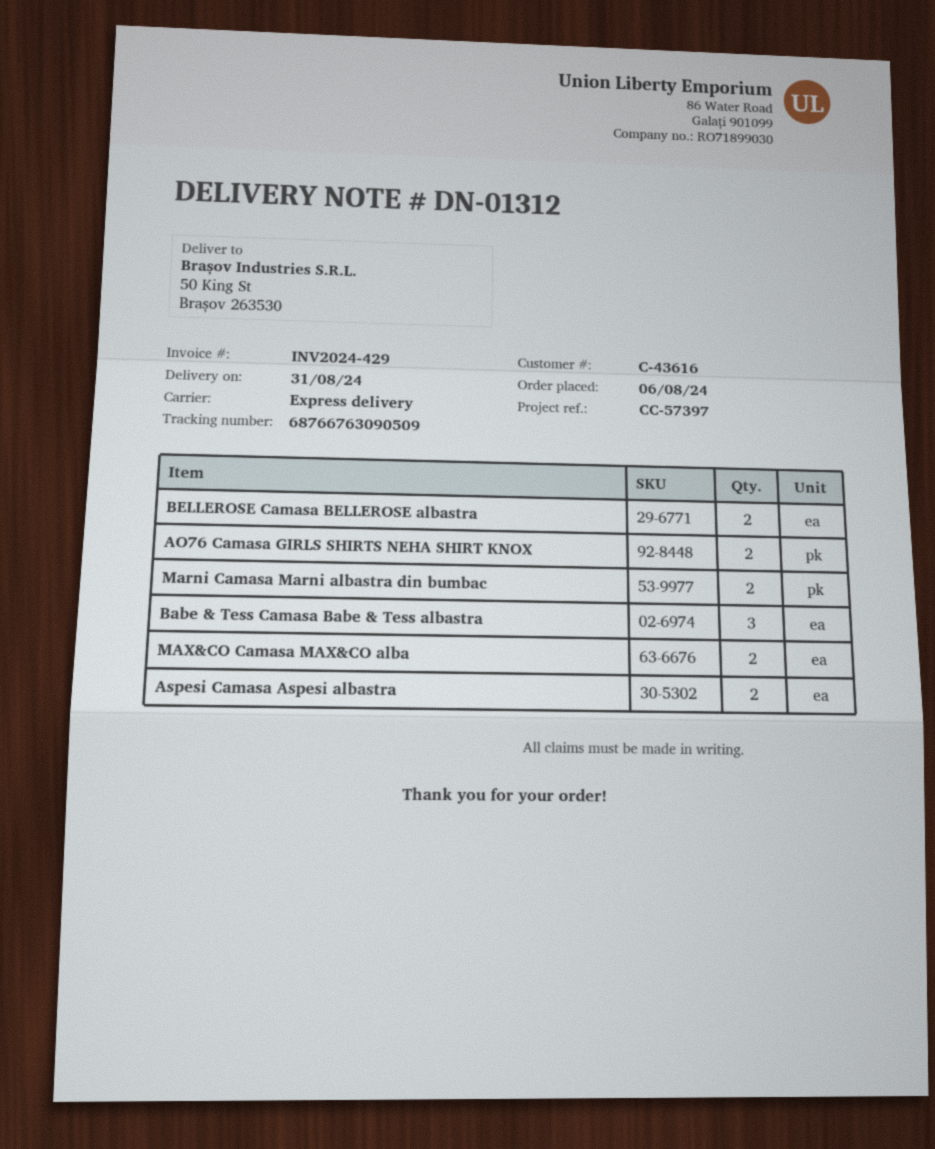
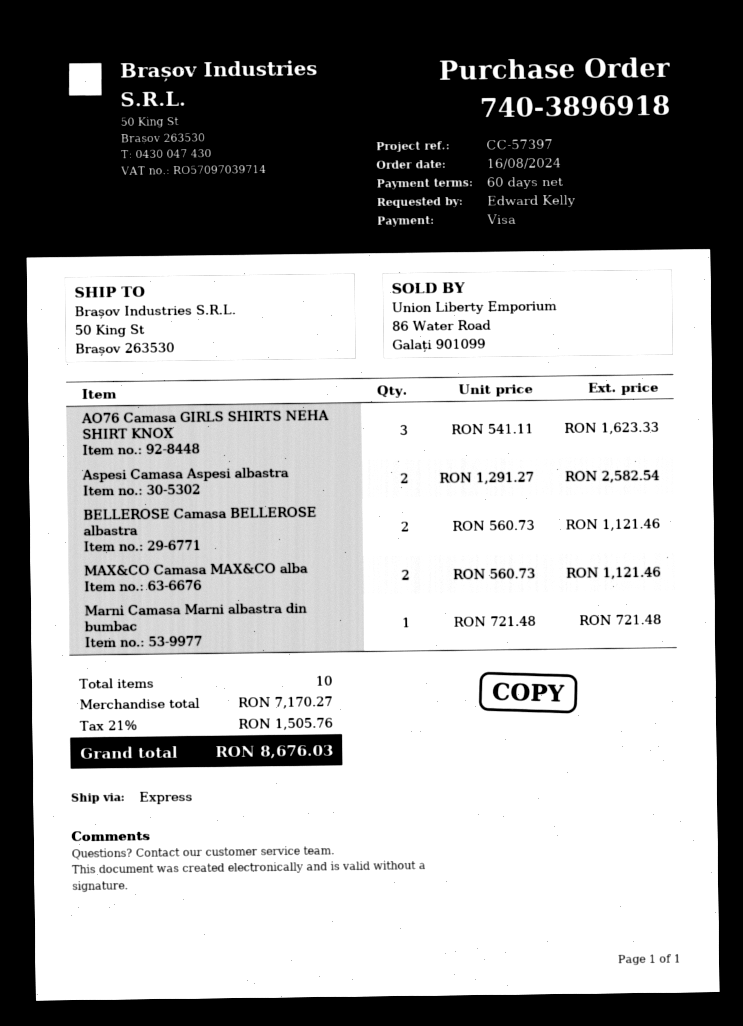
order date: 2024-08-06 -> 2024-08-16
AO76 Camasa GIRLS SHIRTS NEHA SHIRT KNOX: 2 -> 3
Marni Camasa Marni albastra din bumbac: 2 -> 1
Babe & Tess Camasa Babe & Tess albastra: 3 -> none

